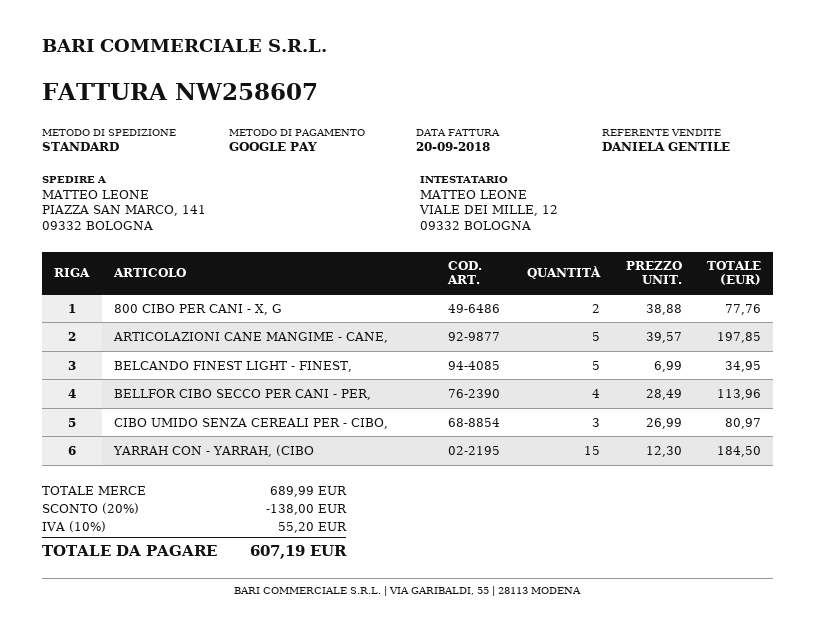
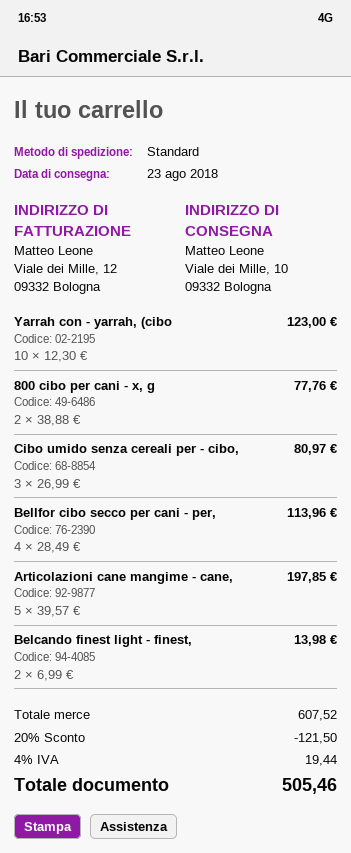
ship to: PIAZZA SAN MARCO, 141, 09332 BOLOGNA -> Viale dei Mille, 10, 09332 Bologna
BELCANDO FINEST LIGHT - FINEST,: 5 x 6.99 = 34.95 -> 2 x 6.99 = 13.98
YARRAH CON - YARRAH, (CIBO: 15 x 12.30 = 184.50 -> 10 x 12.30 = 123.00
subtotal: 689.99 -> 607.52
discount: 20% = 138.00 -> 20% = 121.50
tax: 10% = 55.20 -> 4% = 19.44
total: 607.19 -> 505.46

